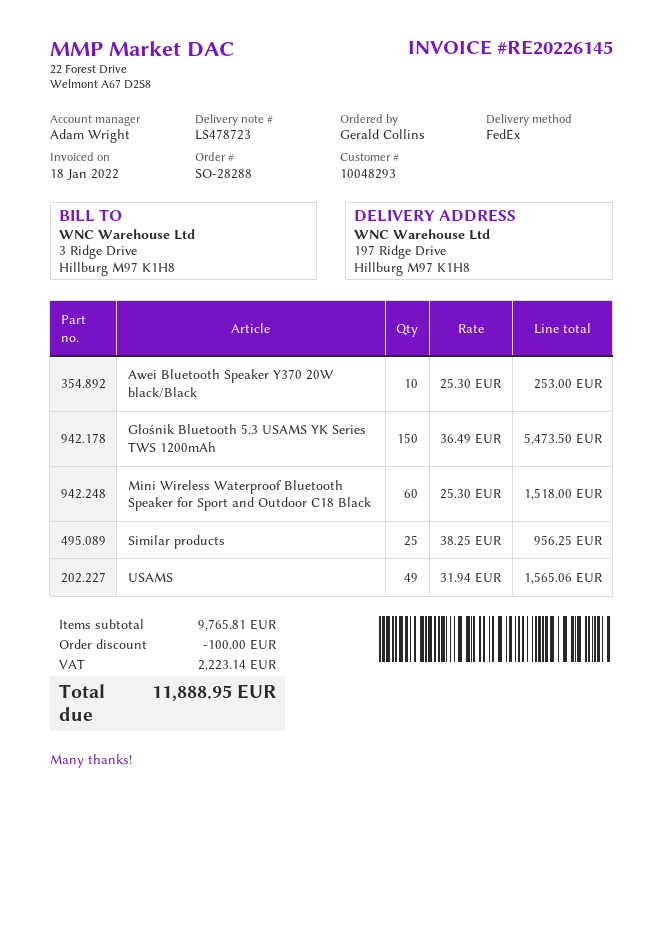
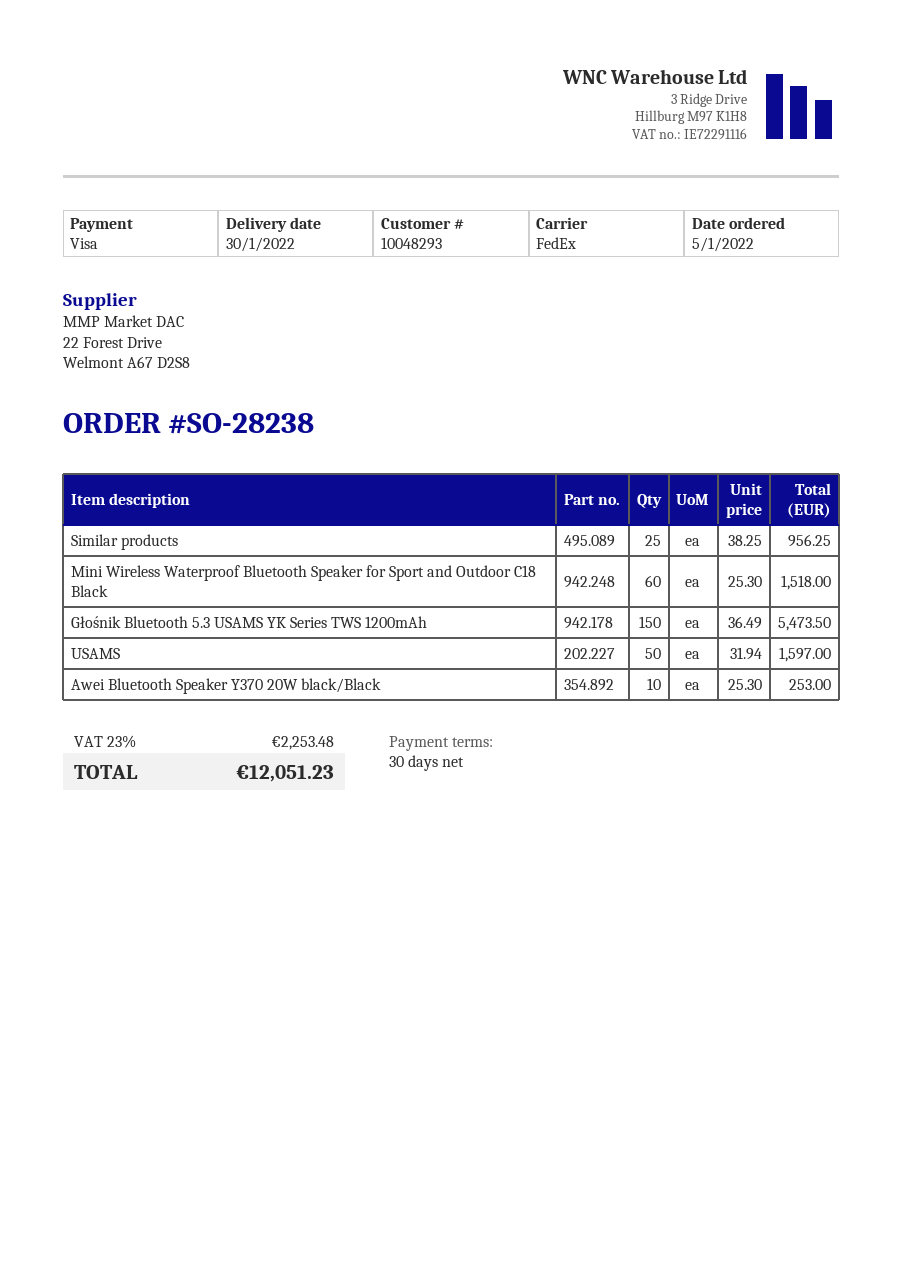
order number: SO-28288 -> SO-28238
USAMS: 49 x 31.94 = 1565.06 -> 50 x 31.94 = 1597.00
discount: 100.00 -> none
tax: 2223.14 -> 2253.48
total: 11888.95 -> 12051.23

